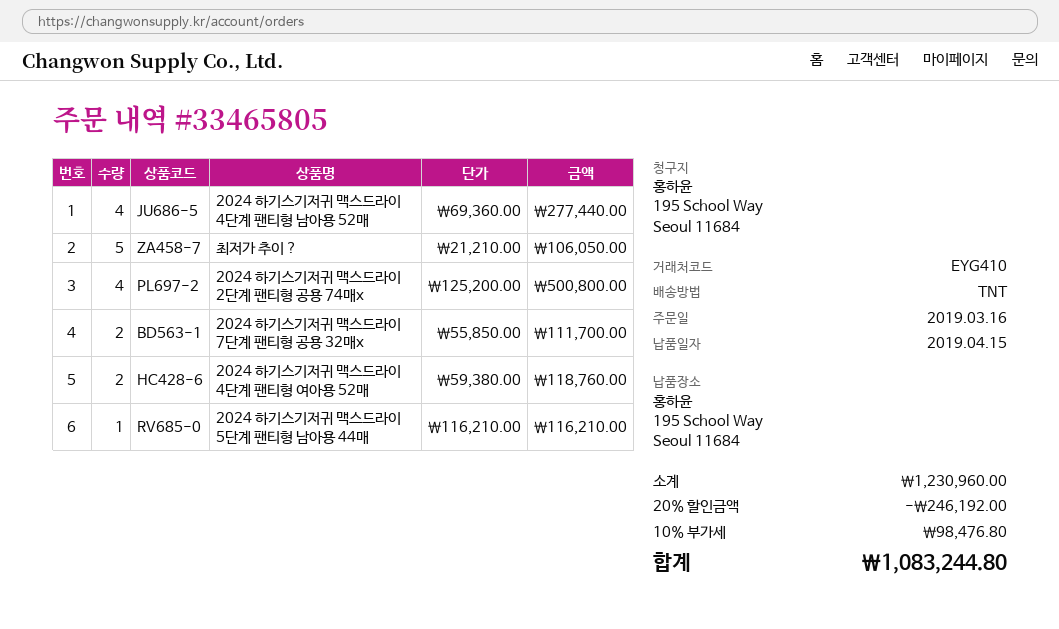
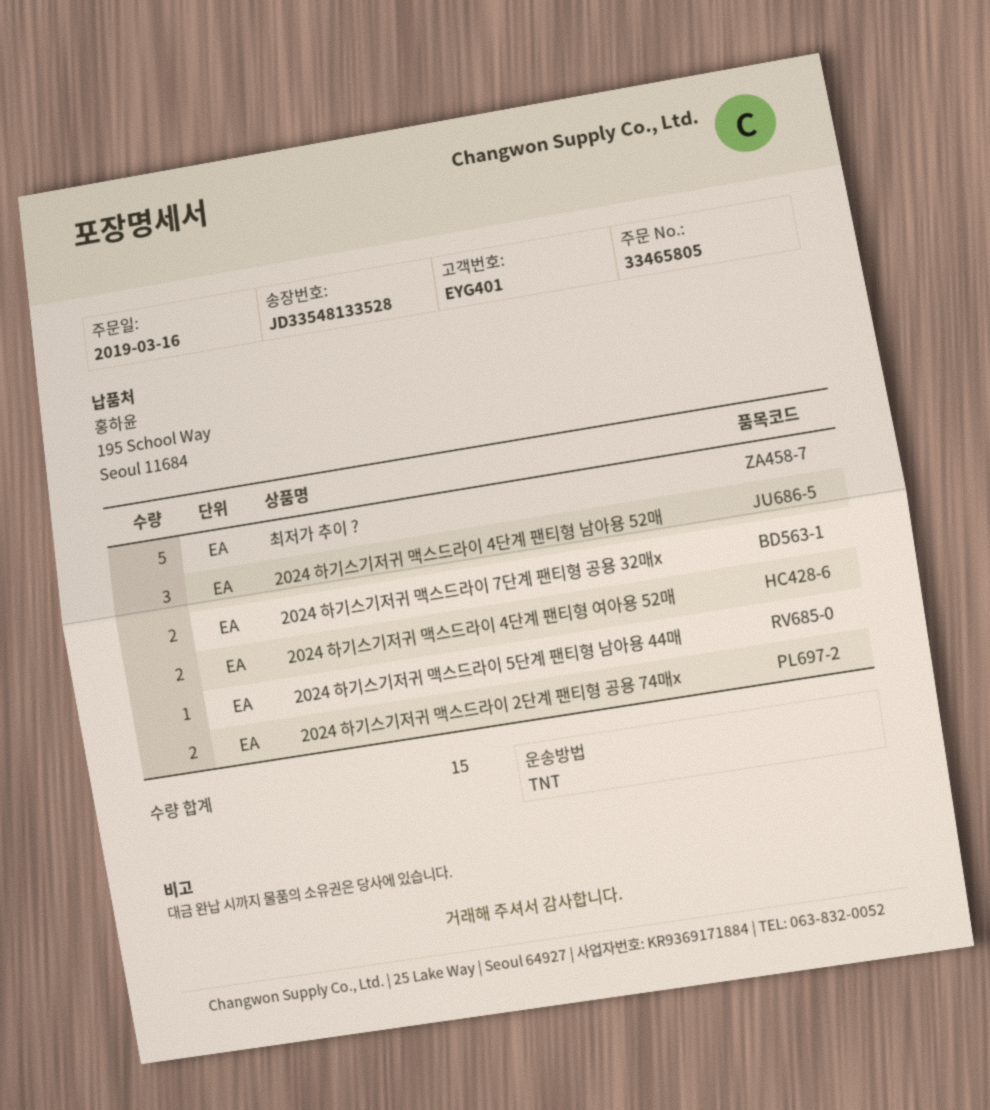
customer number: EYG410 -> EYG401
2024 하기스기저귀 맥스드라이 4단계 팬티형 남아용 52매: 4 -> 3
2024 하기스기저귀 맥스드라이 2단계 팬티형 공용 74매x: 4 -> 2

